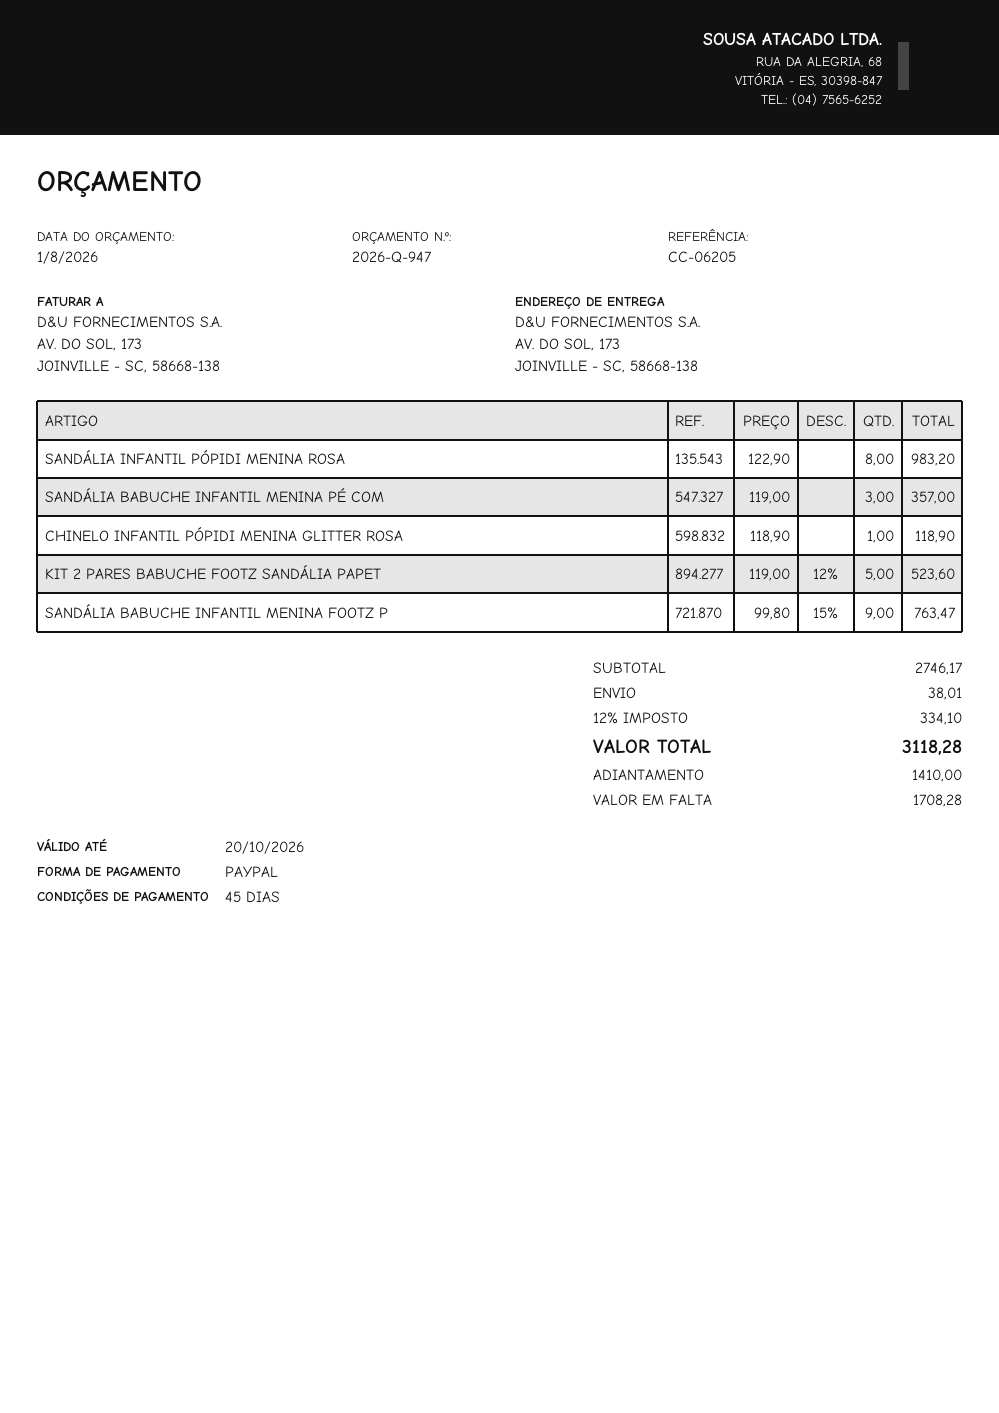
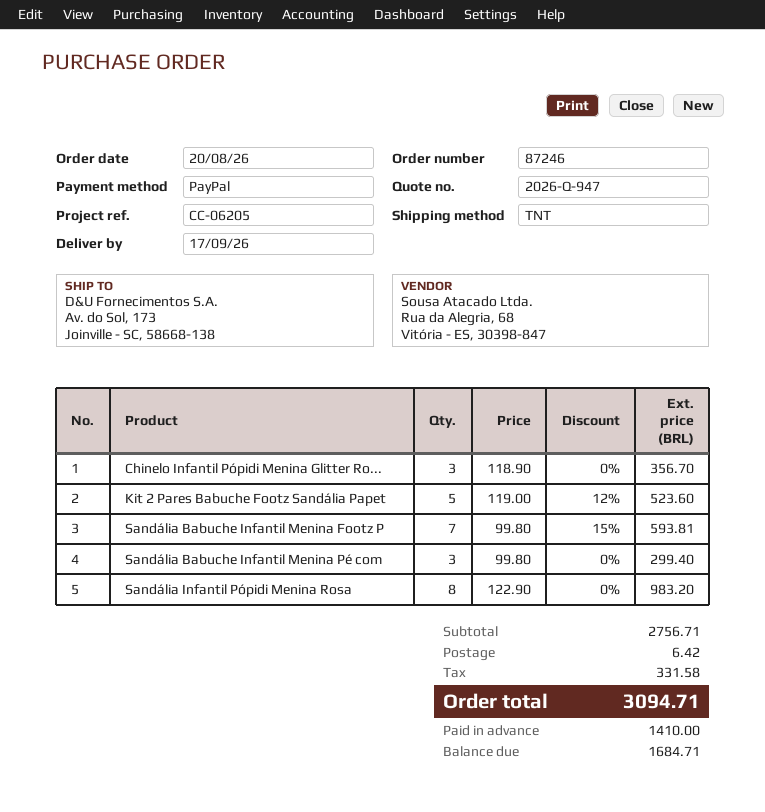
SANDÁLIA BABUCHE INFANTIL MENINA PÉ COM: 3 x 119.00 = 357.00 -> 3 x 99.80 = 299.40
CHINELO INFANTIL PÓPIDI MENINA GLITTER ROSA: 1 x 118.90 = 118.90 -> 3 x 118.90 = 356.70
SANDÁLIA BABUCHE INFANTIL MENINA FOOTZ P: 9 x 99.80 - 15% = 763.47 -> 7 x 99.80 - 15% = 593.81
subtotal: 2746.17 -> 2756.71
shipping: 38.01 -> 6.42
tax: 334.10 -> 331.58
total: 3118.28 -> 3094.71
balance: 1708.28 -> 1684.71

